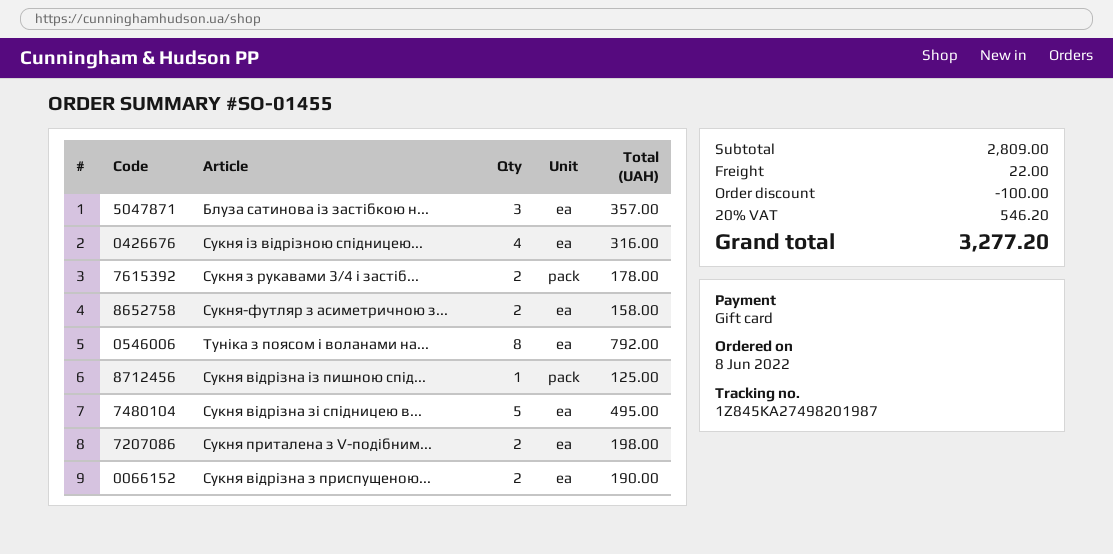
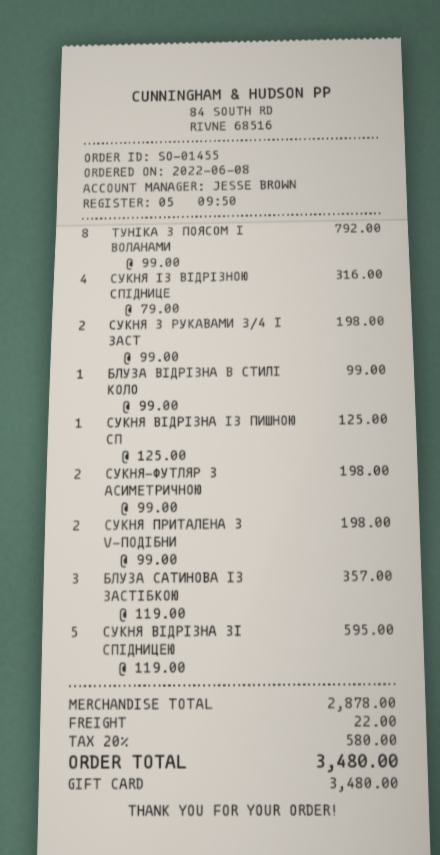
Сукня з рукавами 3/4 і застіб...: 2 for 178.00 -> 2 for 198.00
Сукня-футляр з асиметричною з...: 2 for 158.00 -> 2 for 198.00
Сукня відрізна зі спідницею в...: 5 for 495.00 -> 5 for 595.00
Сукня відрізна з приспущеною...: 2 for 190.00 -> none
БЛУЗА ВІДРІЗНА В СТИЛІ КОЛО: none -> 1 for 99.00
subtotal: 2809.00 -> 2878.00
discount: 100.00 -> none
tax: 20% = 546.20 -> 20% = 580.00
total: 3277.20 -> 3480.00

